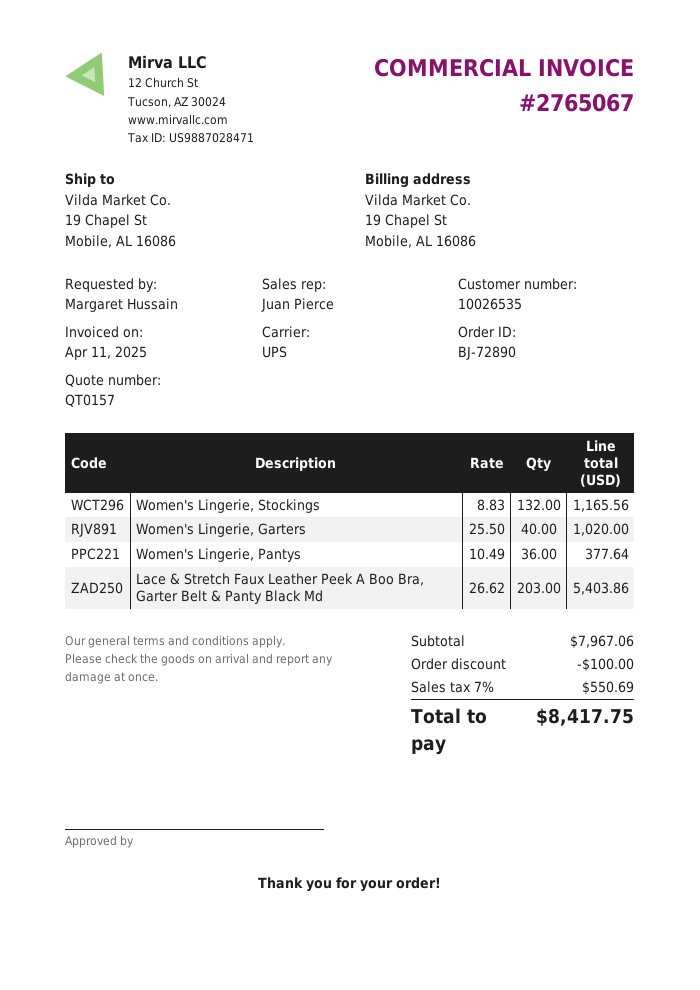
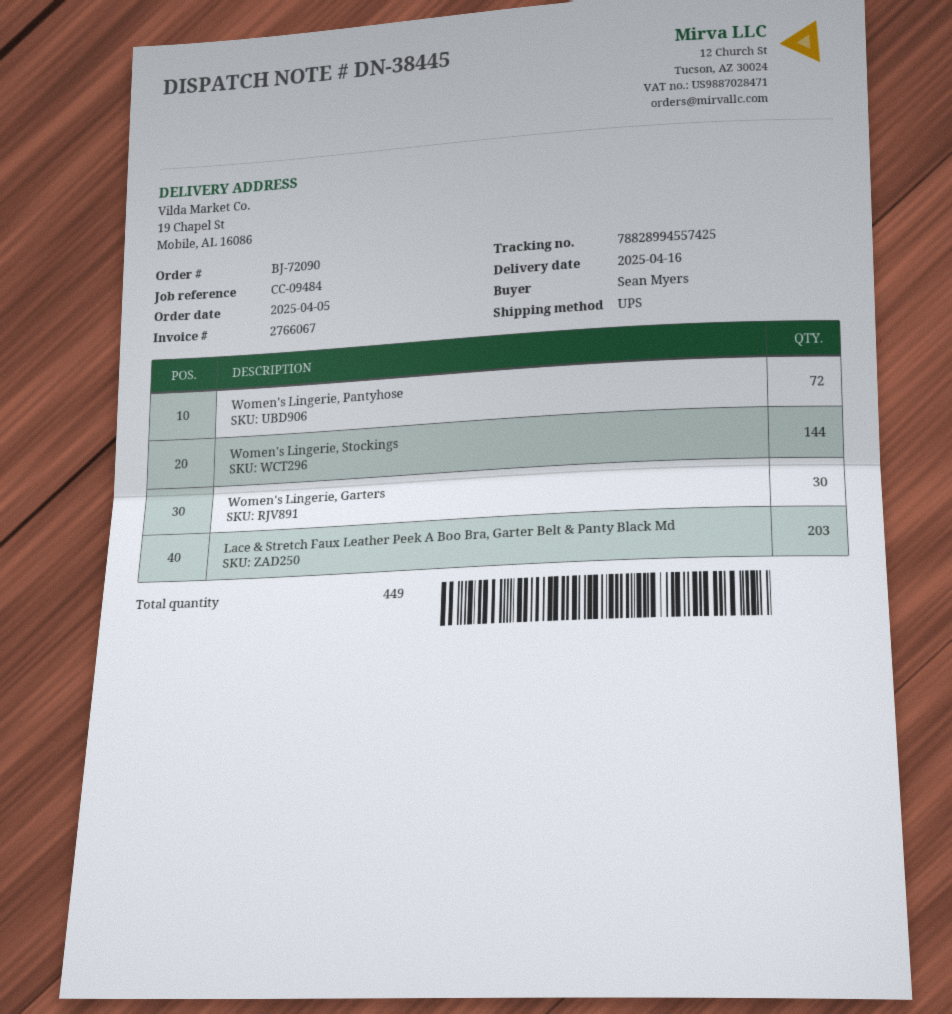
order number: BJ-72890 -> BJ-72090
invoice number: 2765067 -> 2766067
ordered by: Margaret Hussain -> Sean Myers
Women's Lingerie, Stockings: 132 -> 144
Women's Lingerie, Garters: 40 -> 30
Women's Lingerie, Pantys: 36 -> none
Women's Lingerie, Pantyhose: none -> 72

